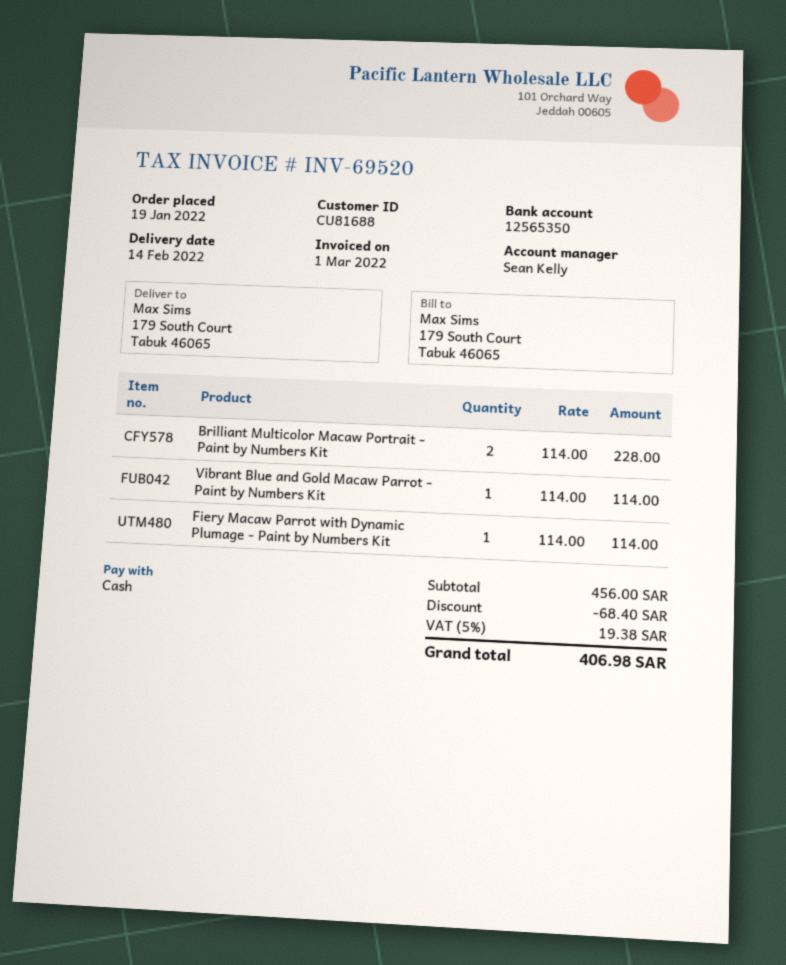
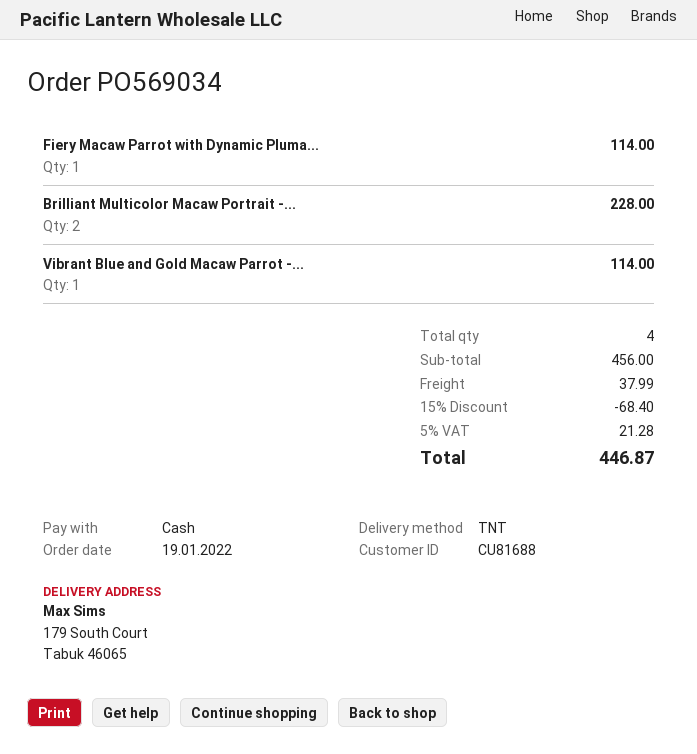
shipping: none -> 37.99
tax: 5% = 19.38 -> 5% = 21.28
total: 406.98 -> 446.87

